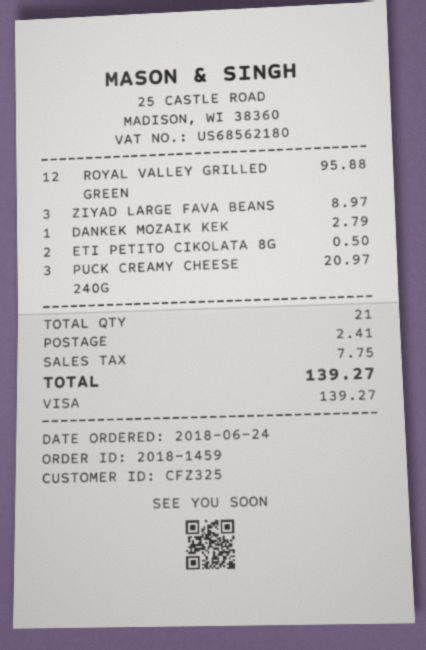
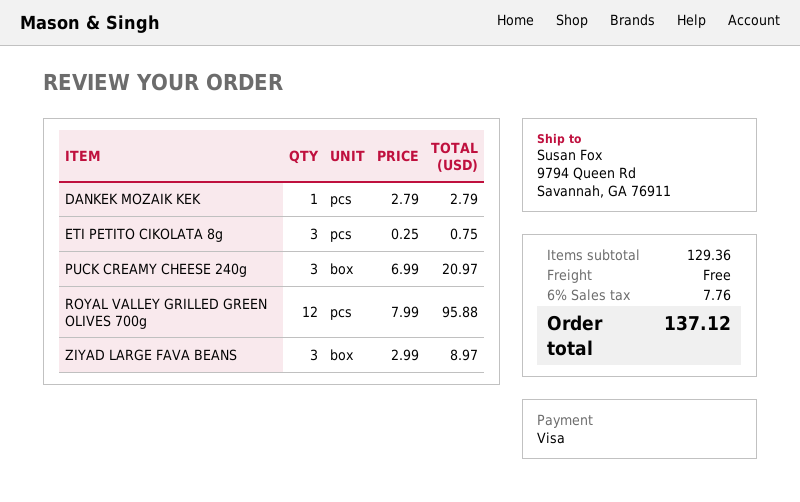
ETI PETITO CIKOLATA 8G: 2 for 0.50 -> 3 for 0.75
shipping: 2.41 -> 0.00
tax: 7.75 -> 7.76
total: 139.27 -> 137.12

